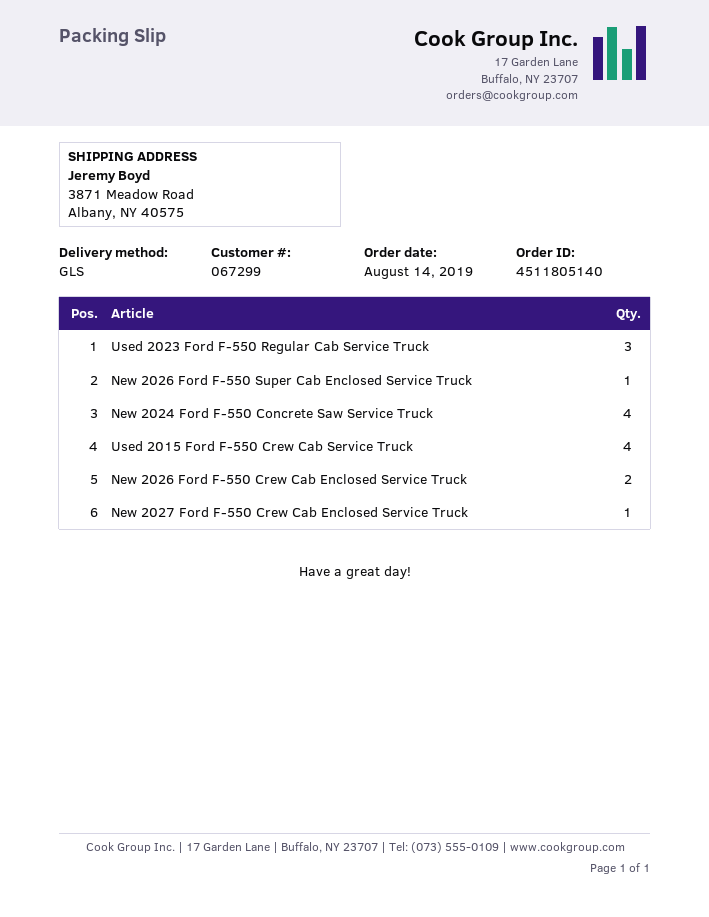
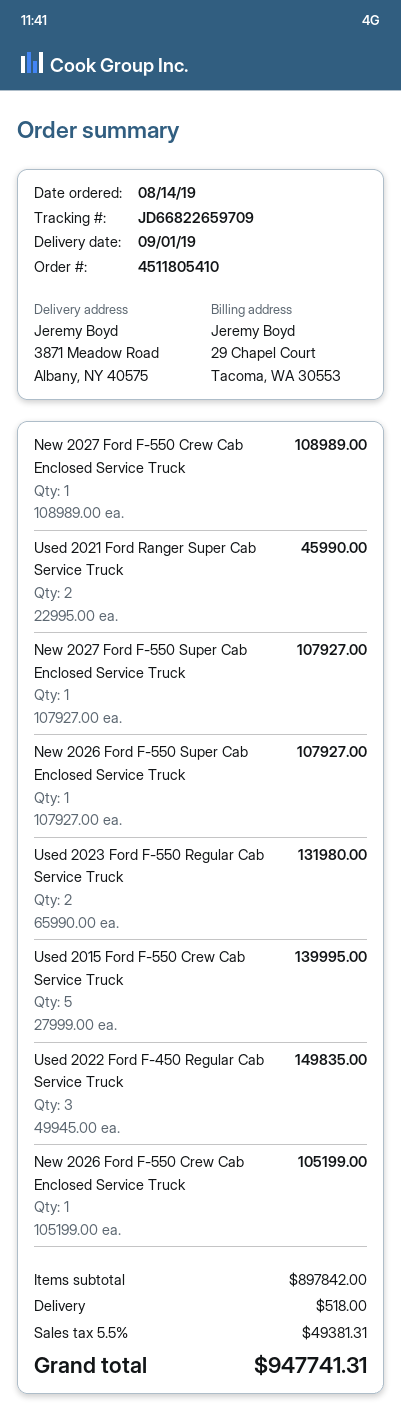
order number: 4511805140 -> 4511805410
Used 2023 Ford F-550 Regular Cab Service Truck: 3 -> 2
New 2024 Ford F-550 Concrete Saw Service Truck: 4 -> none
Used 2015 Ford F-550 Crew Cab Service Truck: 4 -> 5
New 2026 Ford F-550 Crew Cab Enclosed Service Truck: 2 -> 1
Used 2021 Ford Ranger Super Cab Service Truck: none -> 2
New 2027 Ford F-550 Super Cab Enclosed Service Truck: none -> 1
Used 2022 Ford F-450 Regular Cab Service Truck: none -> 3

